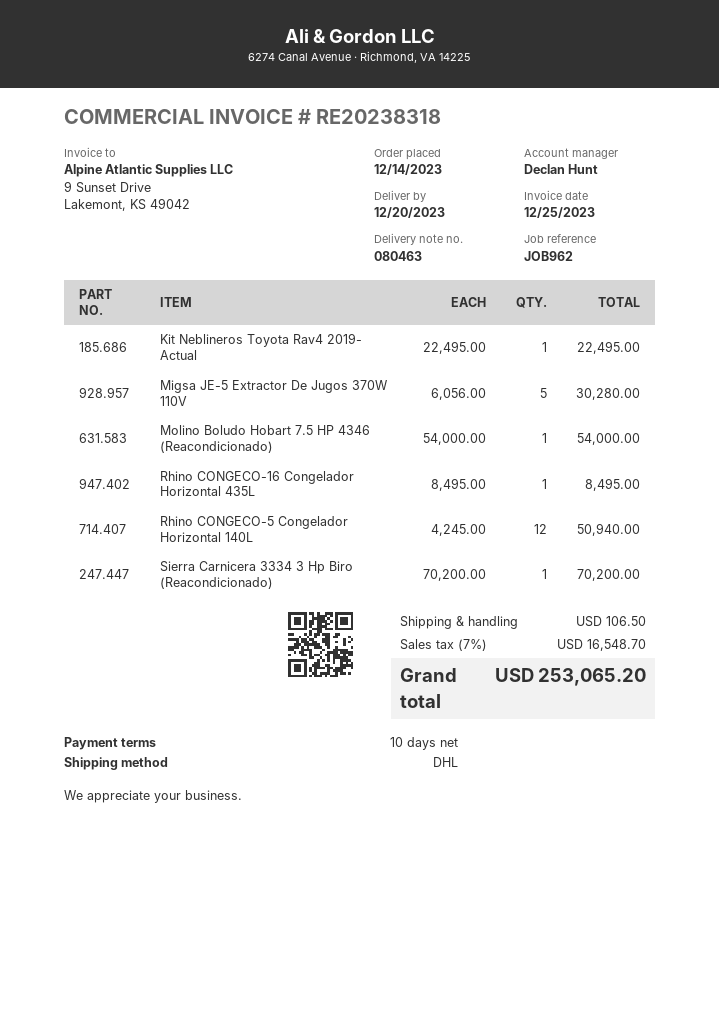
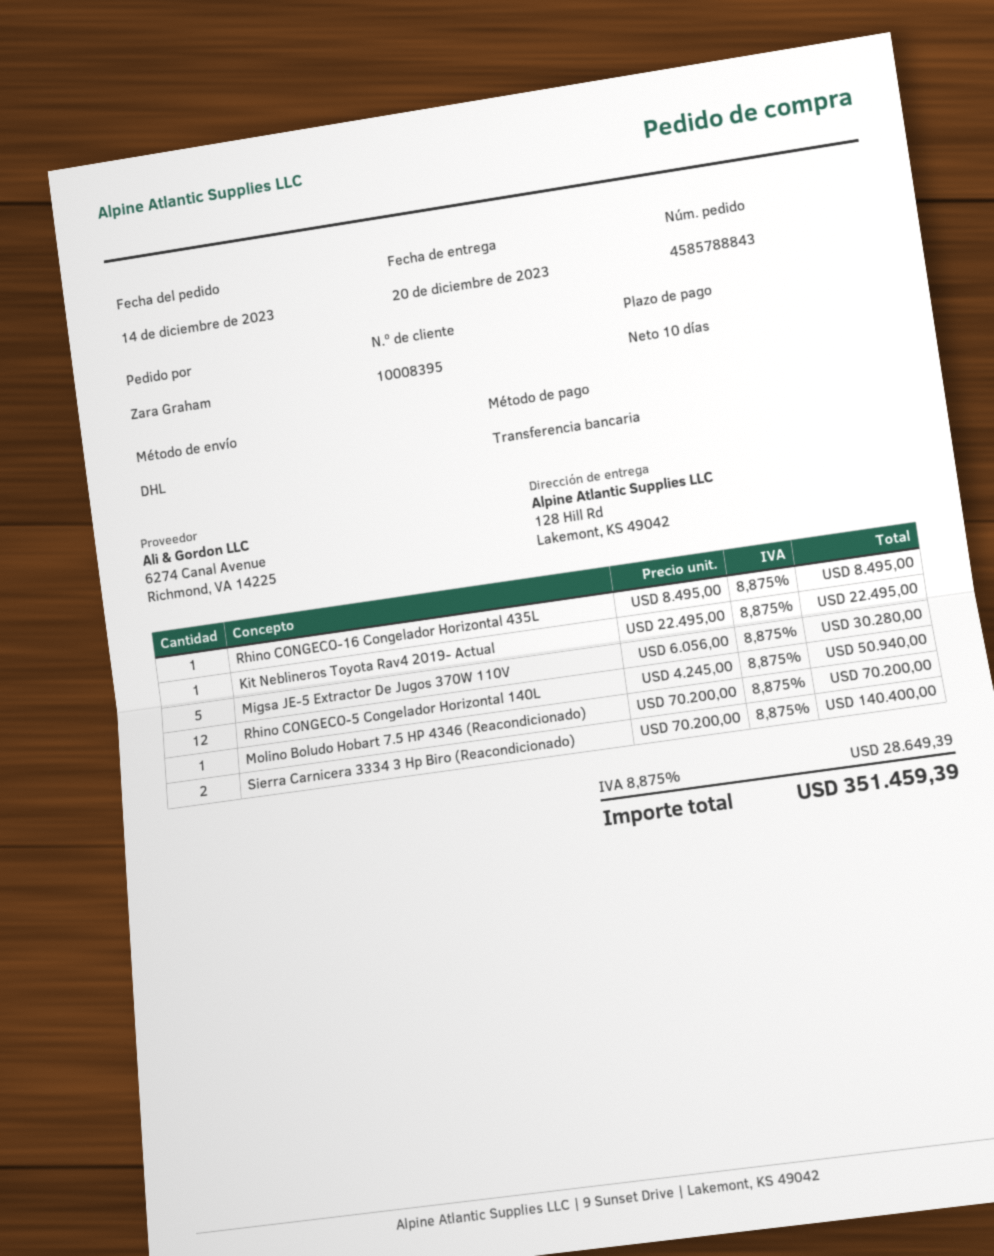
Molino Boludo Hobart 7.5 HP 4346 (Reacondicionado): 1 x 54000.00 = 54000.00 -> 1 x 70200.00 = 70200.00
Sierra Carnicera 3334 3 Hp Biro (Reacondicionado): 1 x 70200.00 = 70200.00 -> 2 x 70200.00 = 140400.00
shipping: 106.50 -> none
tax: 7% = 16548.70 -> 8.875% = 28649.39
total: 253065.20 -> 351459.39

